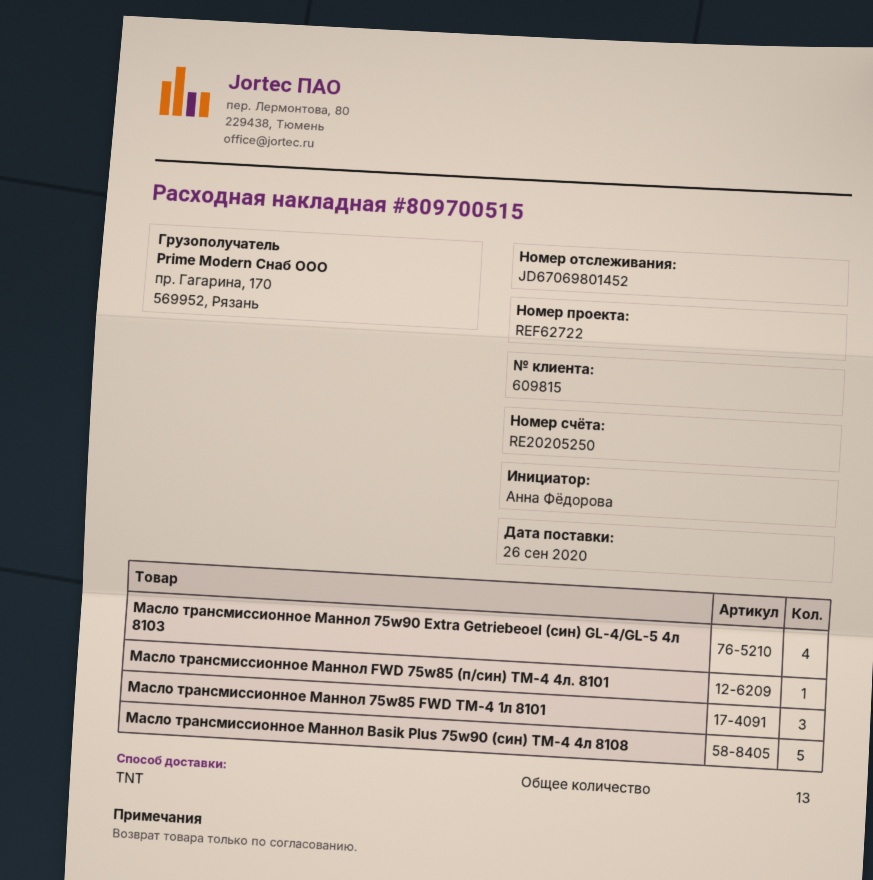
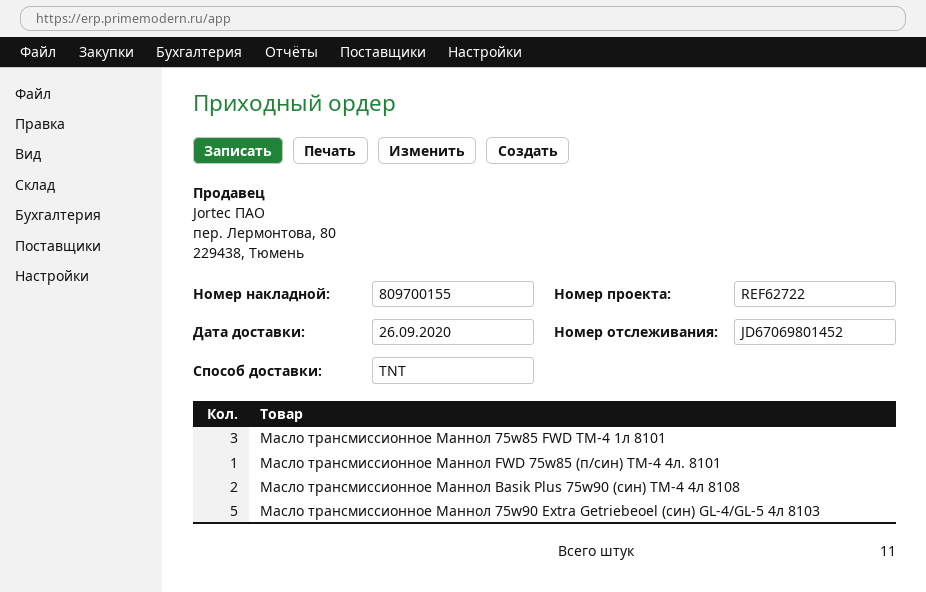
delivery note number: 809700515 -> 809700155
Масло трансмиссионное Маннол 75w90 Extra Getriebeoel (син) GL-4/GL-5 4л 8103: 4 -> 5
Масло трансмиссионное Маннол Basik Plus 75w90 (син) ТМ-4 4л 8108: 5 -> 2
total quantity: 13 -> 11

